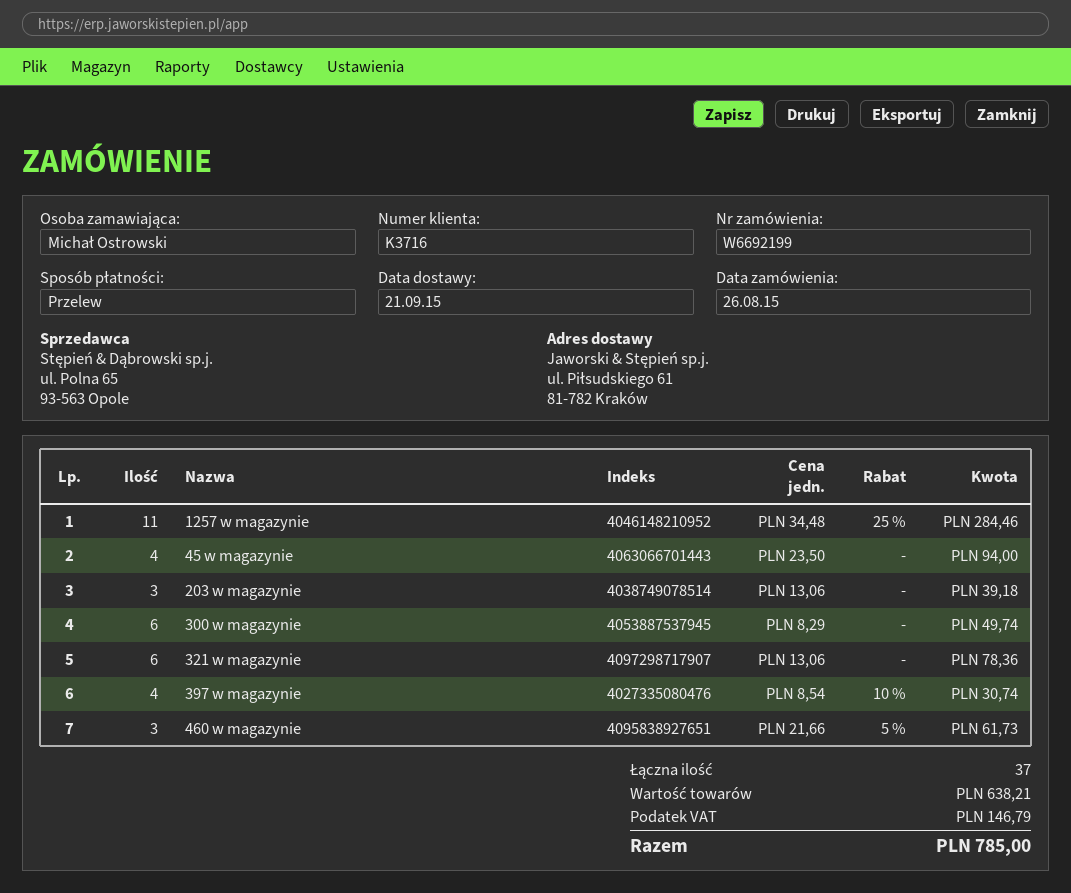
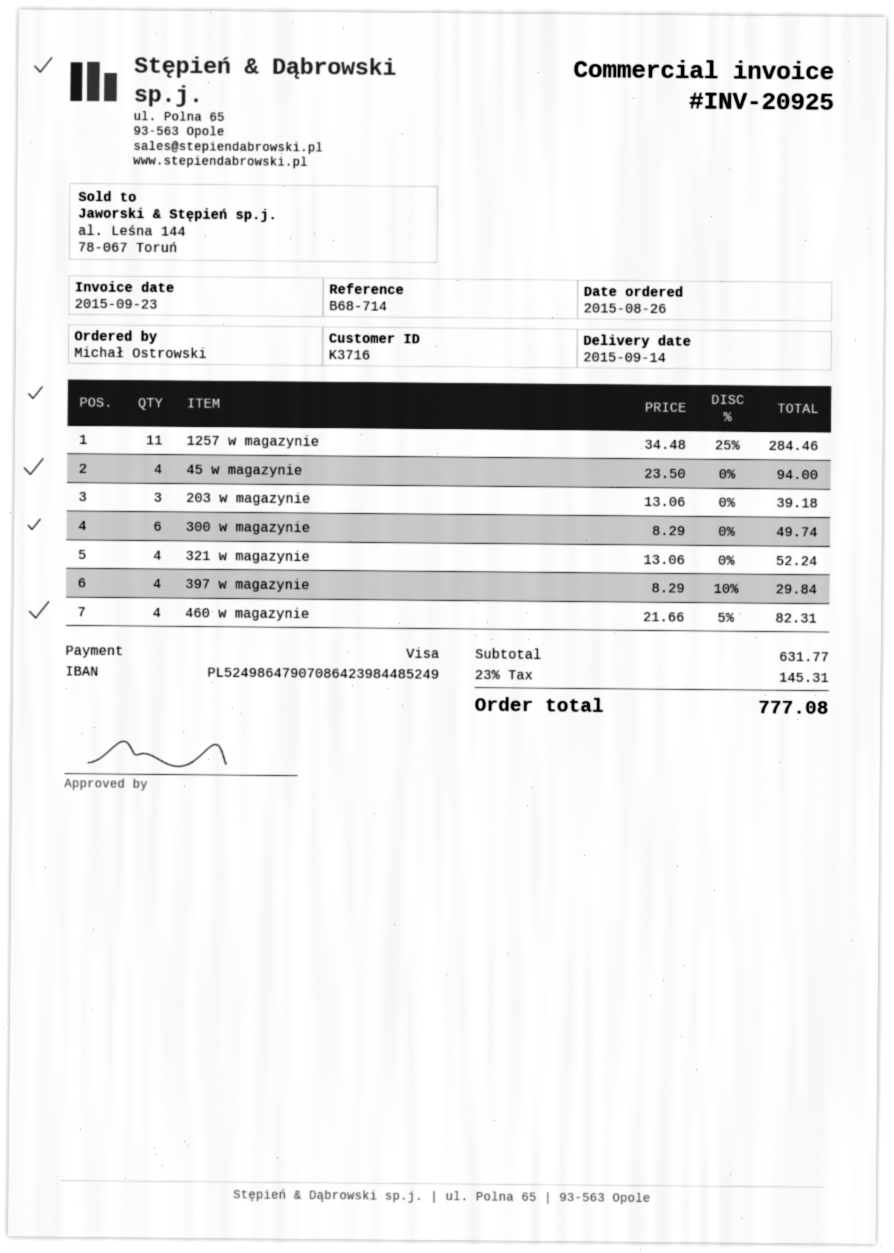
delivery date: 2015-09-21 -> 2015-09-14
payment method: bank transfer -> Visa
321 w magazynie: 6 x 13.06 = 78.36 -> 4 x 13.06 = 52.24
397 w magazynie: 4 x 8.54 - 10% = 30.74 -> 4 x 8.29 - 10% = 29.84
460 w magazynie: 3 x 21.66 - 5% = 61.73 -> 4 x 21.66 - 5% = 82.31
subtotal: 638.21 -> 631.77
tax: 146.79 -> 145.31
total: 785.00 -> 777.08

